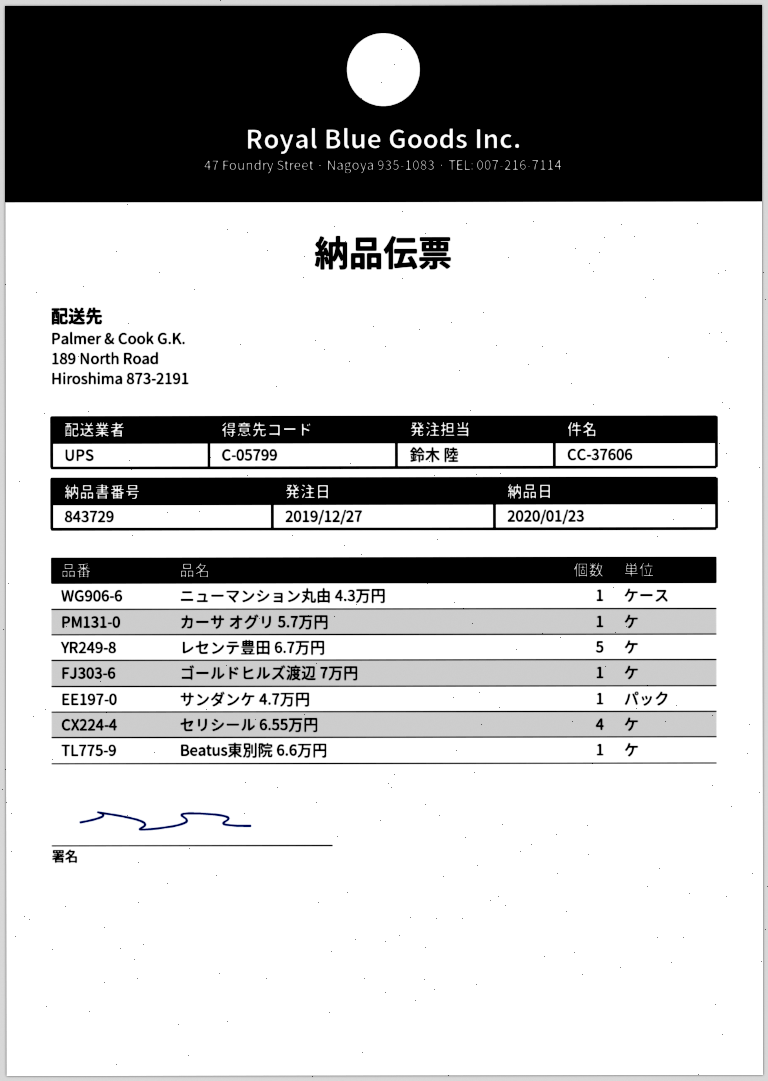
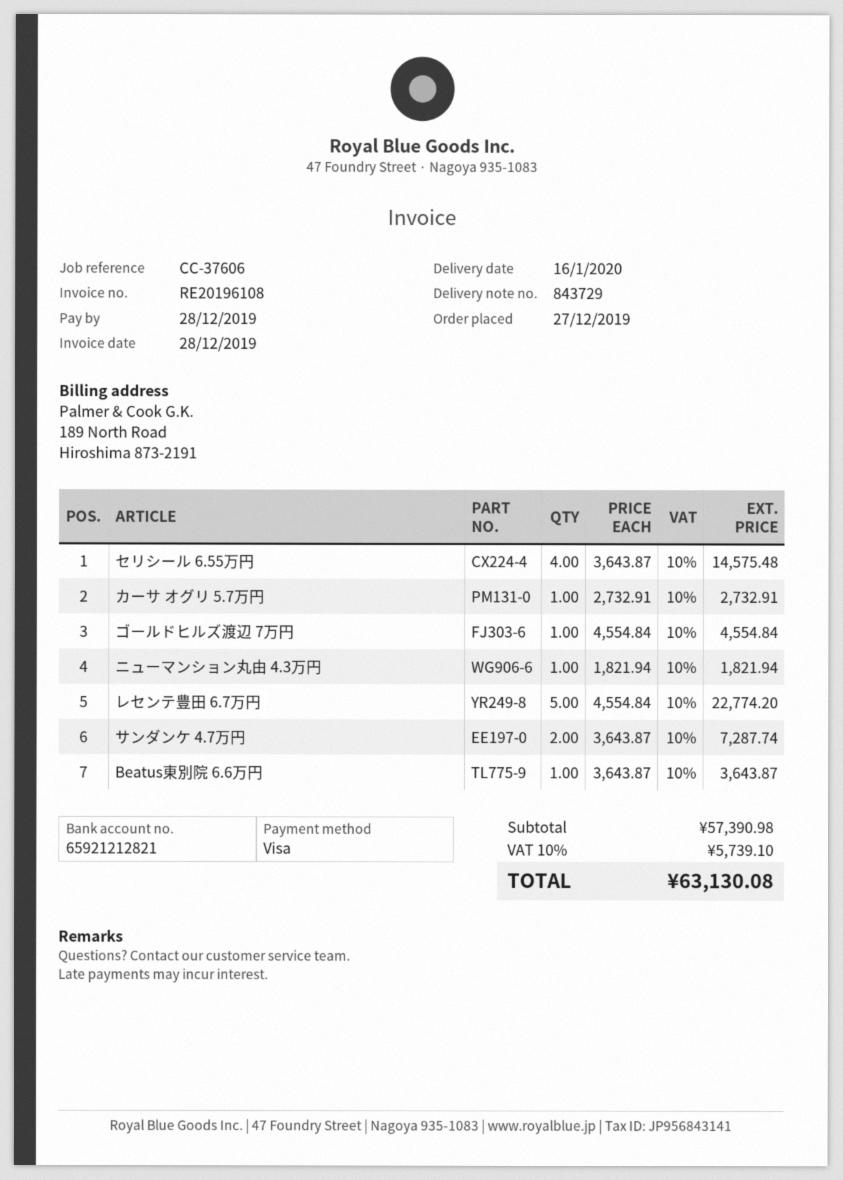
delivery date: 2020-01-23 -> 2020-01-16
サンダンケ 4.7万円: 1 -> 2

